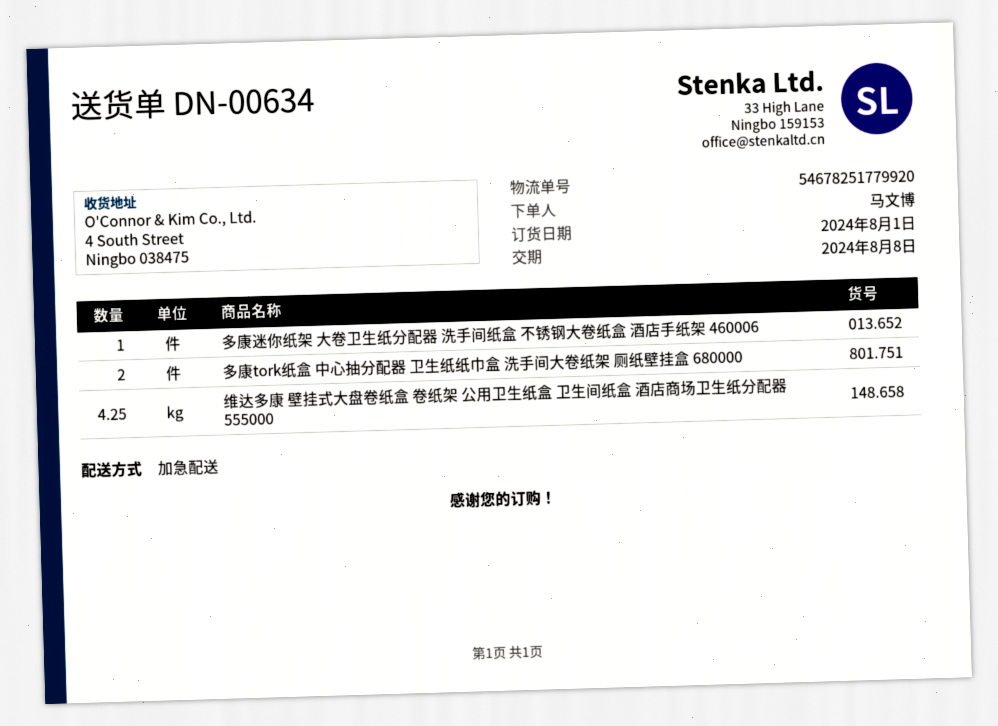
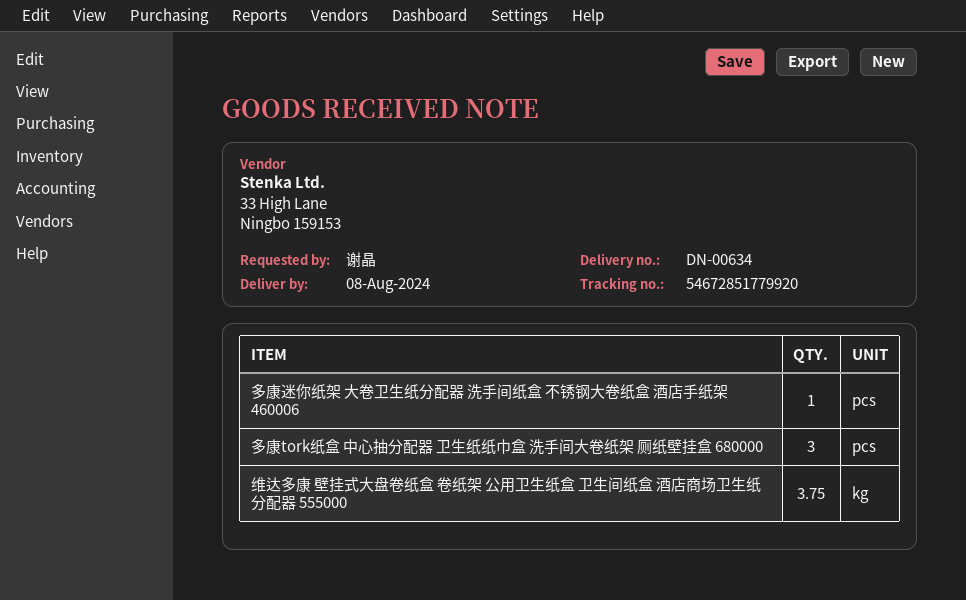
ordered by: 马文博 -> 谢晶
tracking number: 54678251779920 -> 54672851779920
多康tork纸盒 中心抽分配器 卫生纸纸巾盒 洗手间大卷纸架 厕纸壁挂盒 680000: 2 -> 3
维达多康 壁挂式大盘卷纸盒 卷纸架 公用卫生纸盒 卫生间纸盒 酒店商场卫生纸分配器 555000: 4.25 -> 3.75

